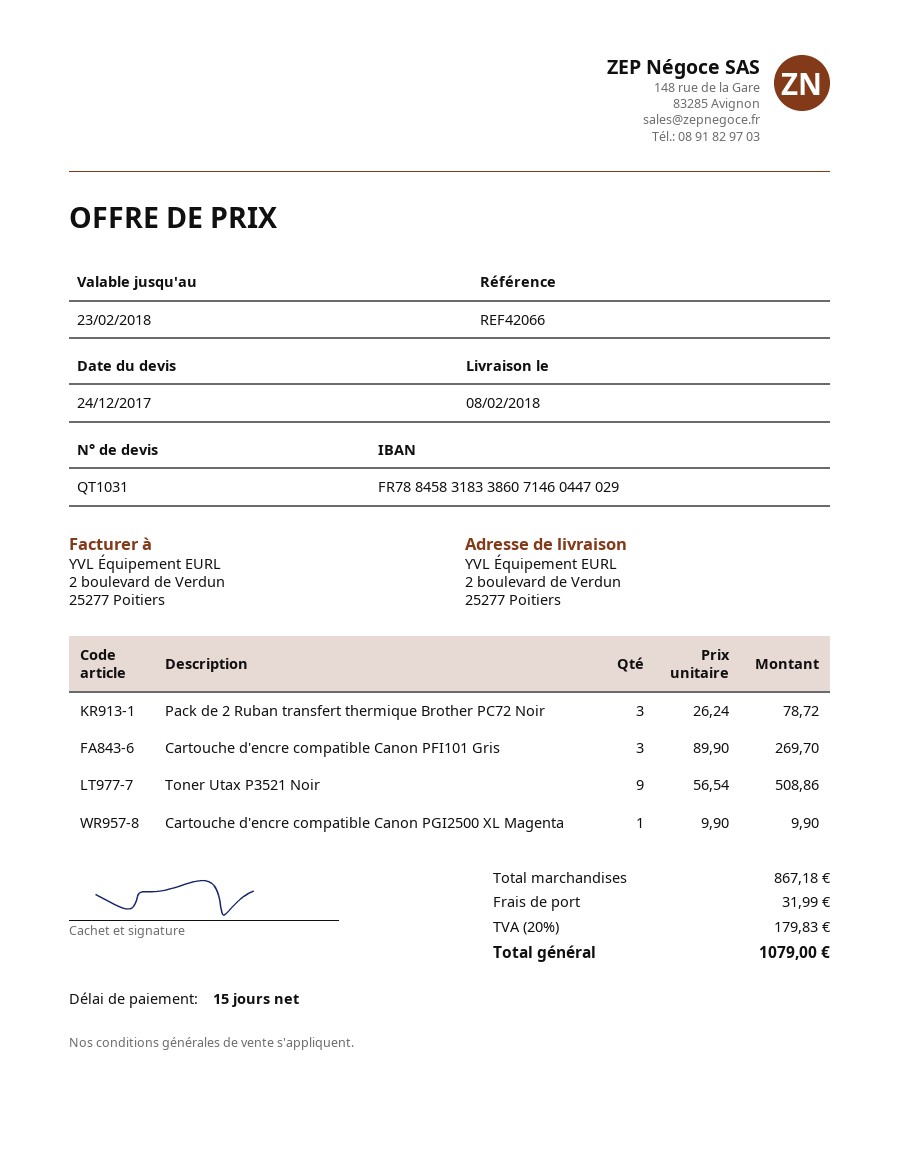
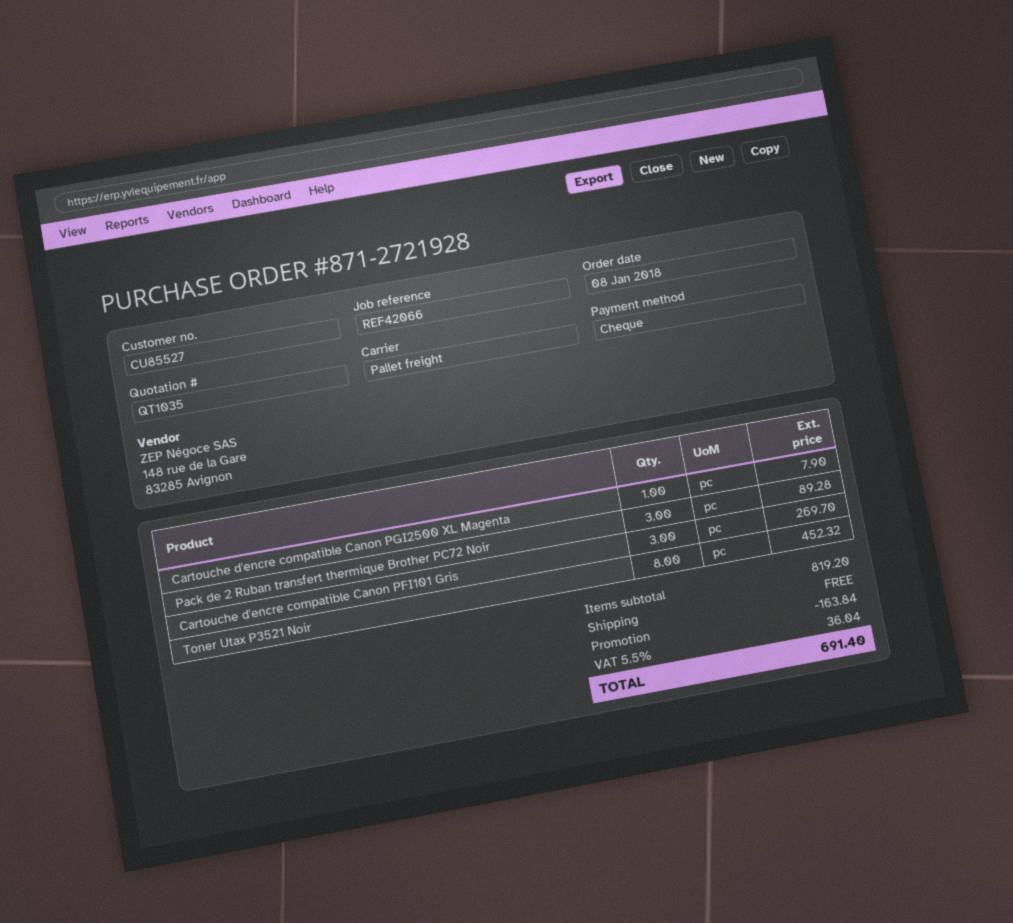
quote number: QT1031 -> QT1035
Pack de 2 Ruban transfert thermique Brother PC72 Noir: 3 for 78.72 -> 3 for 89.28
Toner Utax P3521 Noir: 9 for 508.86 -> 8 for 452.32
Cartouche d'encre compatible Canon PGI2500 XL Magenta: 1 for 9.90 -> 1 for 7.90
subtotal: 867.18 -> 819.20
discount: none -> 163.84
shipping: 31.99 -> 0.00
tax: 20% = 179.83 -> 5.5% = 36.04
total: 1079.00 -> 691.40

